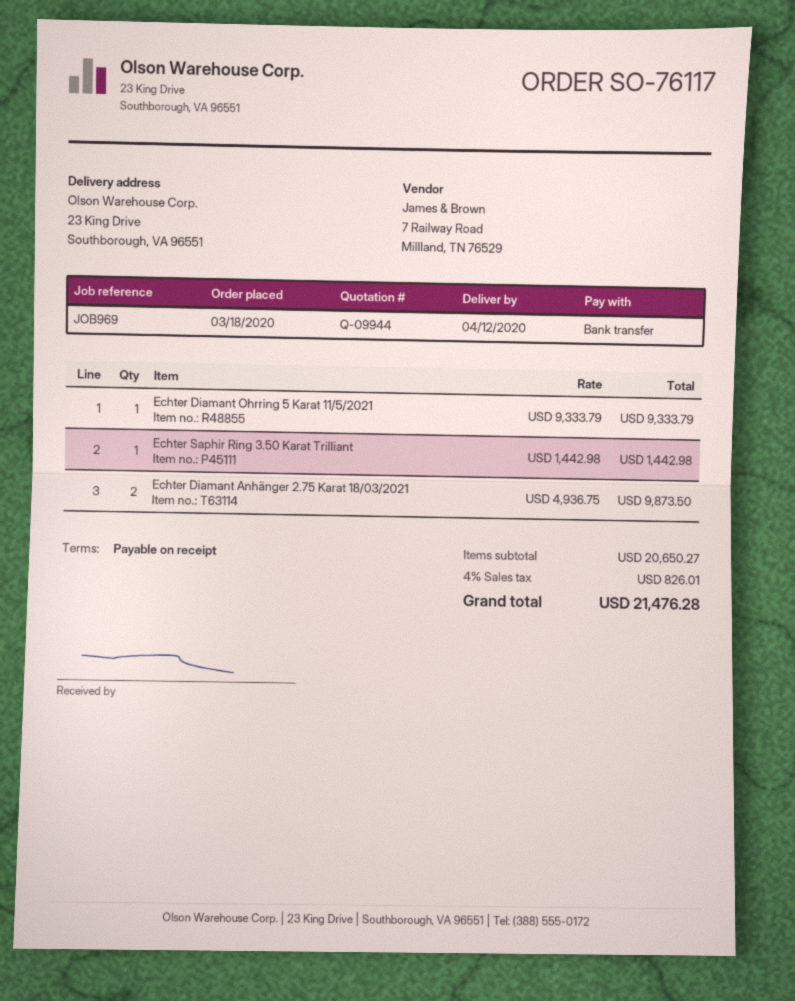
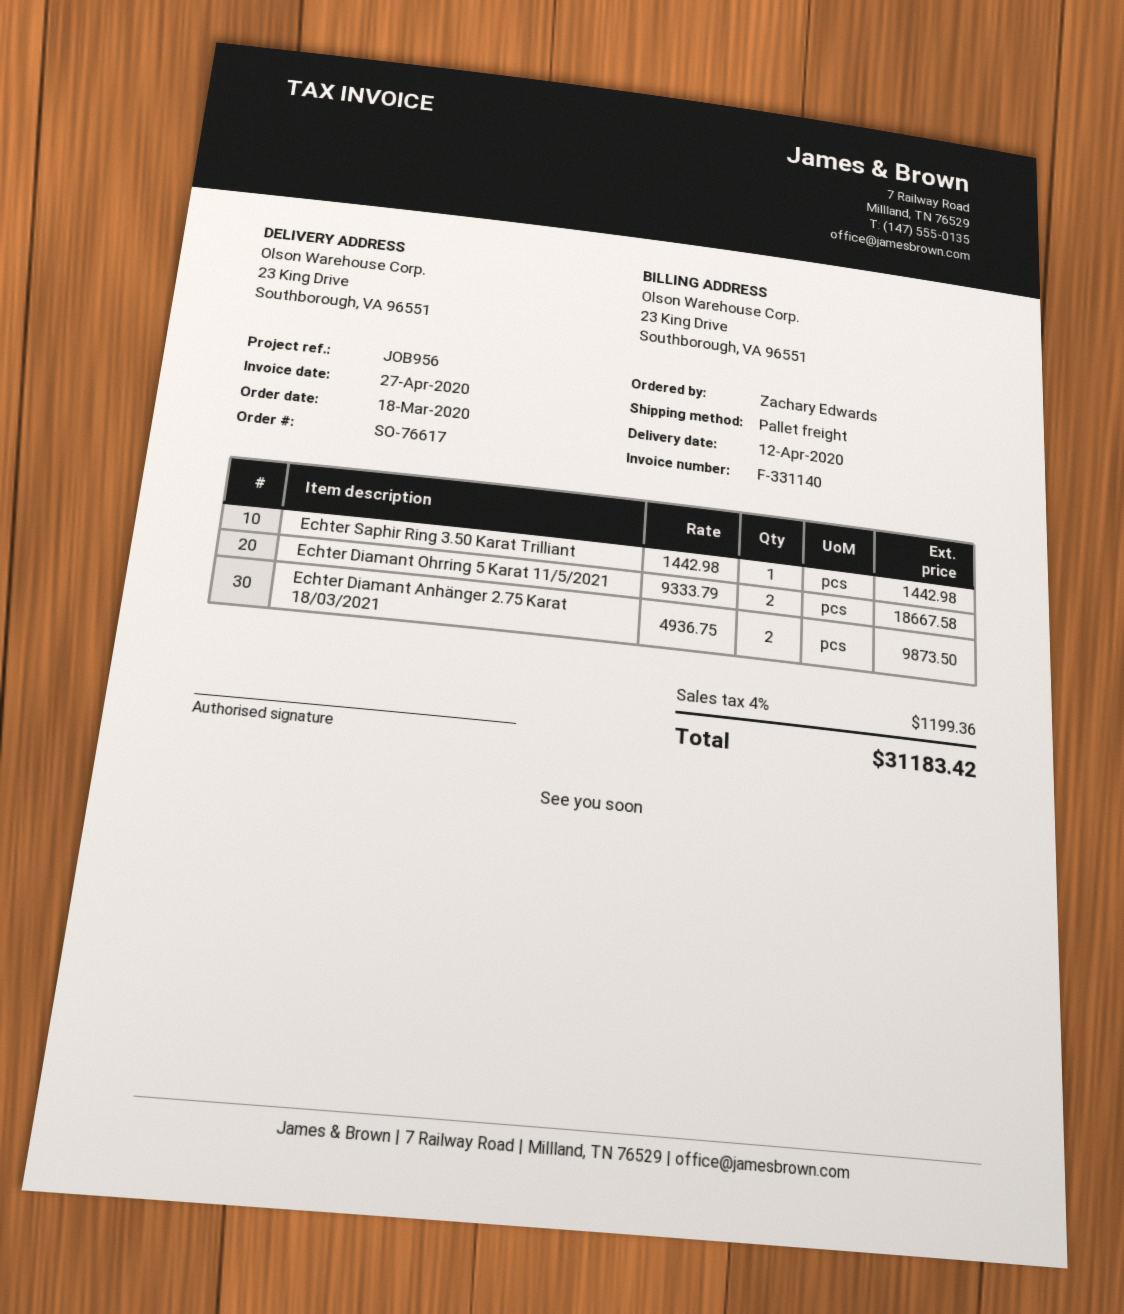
order number: SO-76117 -> SO-76617
reference: JOB969 -> JOB956
Echter Diamant Ohrring 5 Karat 11/5/2021: 1 x 9333.79 = 9333.79 -> 2 x 9333.79 = 18667.58
tax: 4% = 826.01 -> 4% = 1199.36
total: 21476.28 -> 31183.42

